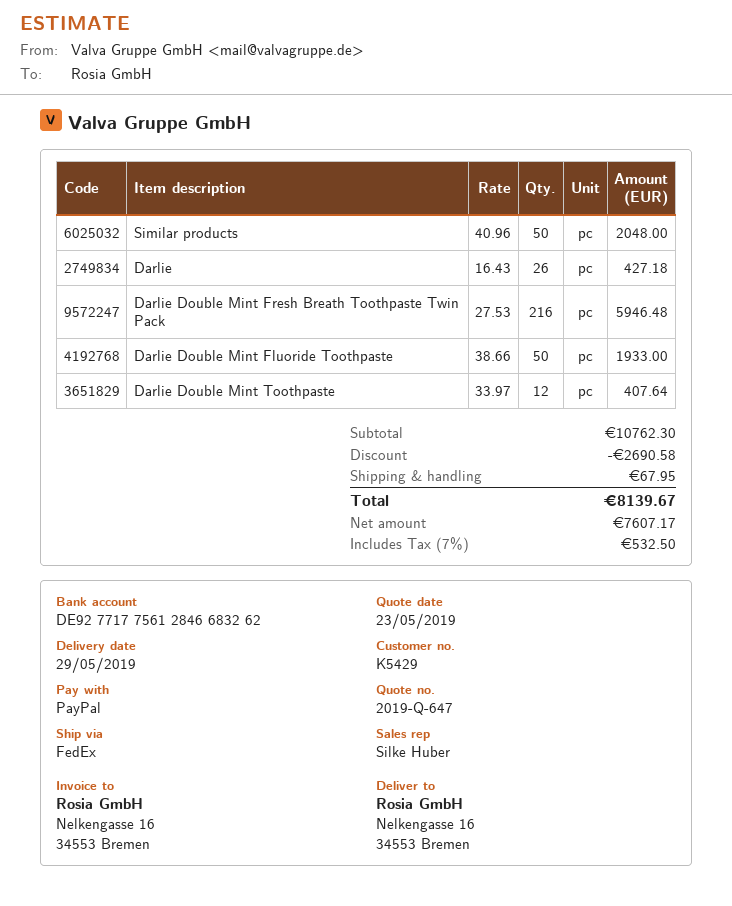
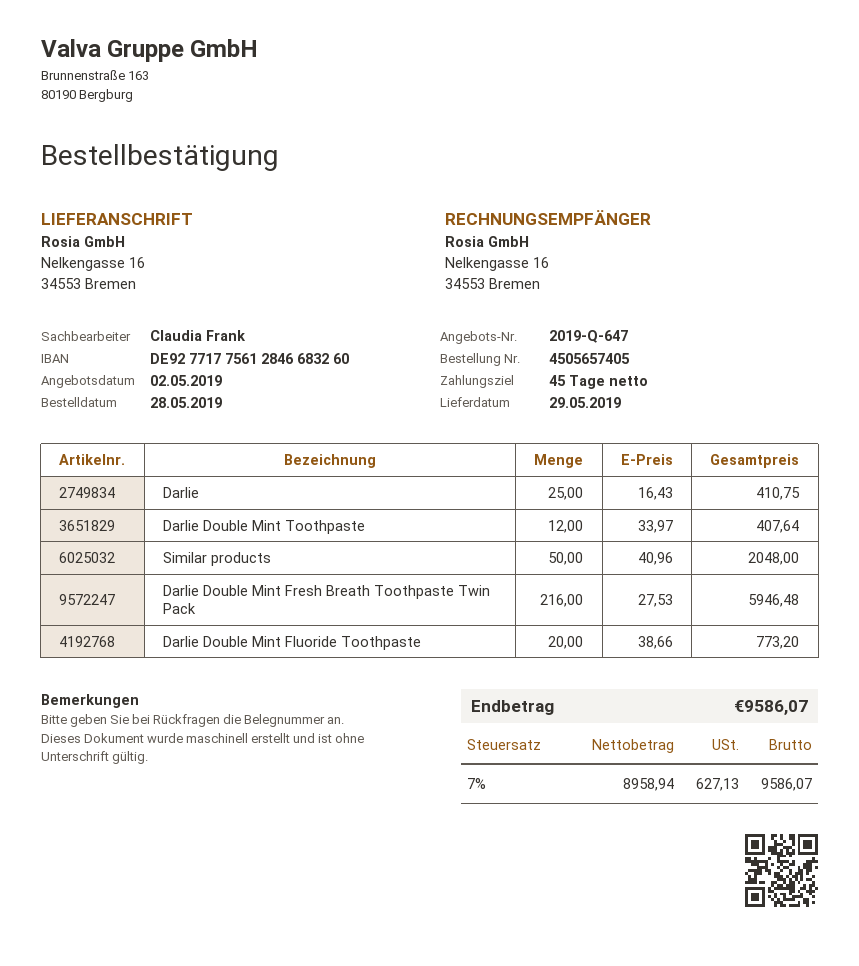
quote date: 2019-05-23 -> 2019-05-02
sales rep: Silke Huber -> Claudia Frank
bank account: DE92771775612846683262 -> DE92771775612846683260
Darlie: 26 x 16.43 = 427.18 -> 25 x 16.43 = 410.75
Darlie Double Mint Fluoride Toothpaste: 50 x 38.66 = 1933.00 -> 20 x 38.66 = 773.20
discount: 2690.58 -> none
shipping: 67.95 -> none
net: 7607.17 -> 8958.94
tax: 7% = 532.50 -> 7% = 627.13
total: 8139.67 -> 9586.07

